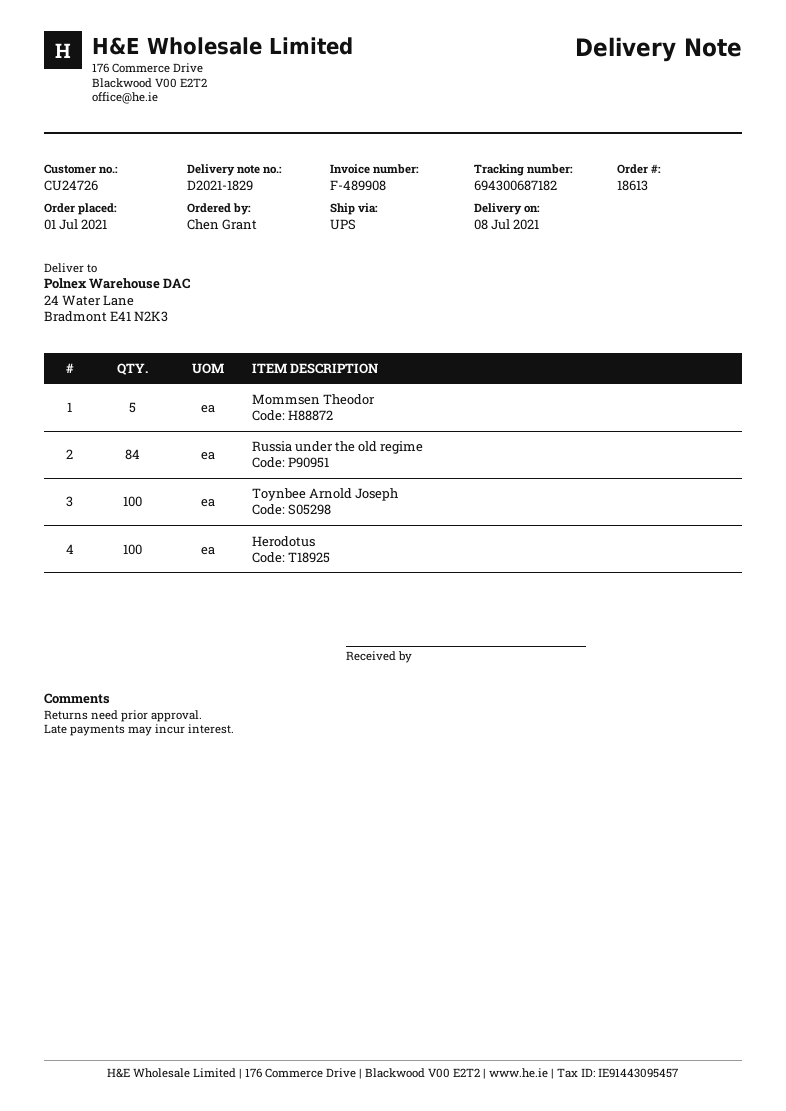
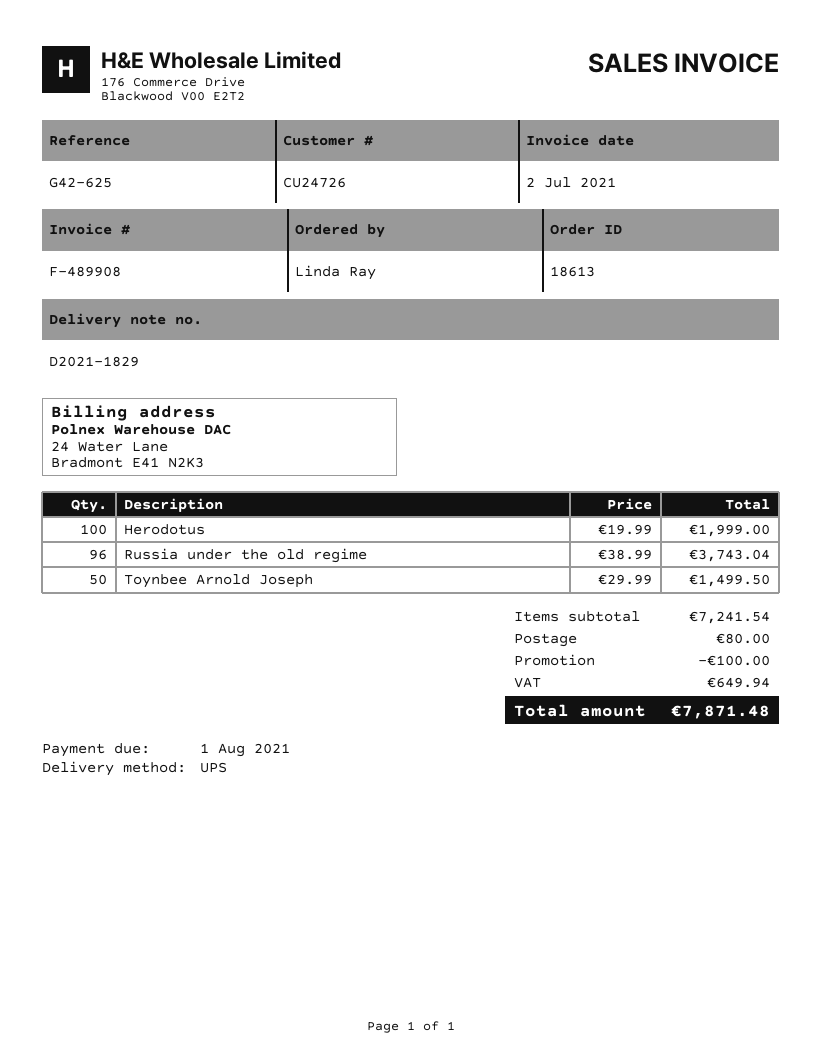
ordered by: Chen Grant -> Linda Ray
Mommsen Theodor: 5 -> none
Russia under the old regime: 84 -> 96
Toynbee Arnold Joseph: 100 -> 50

